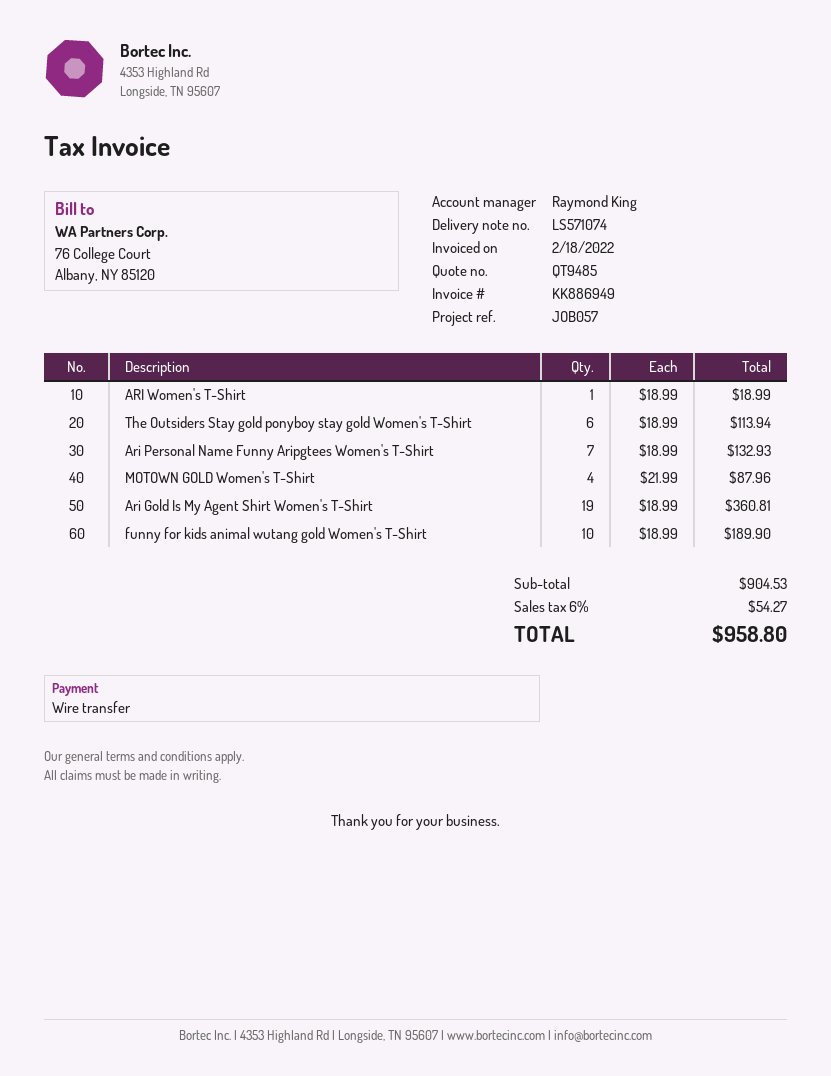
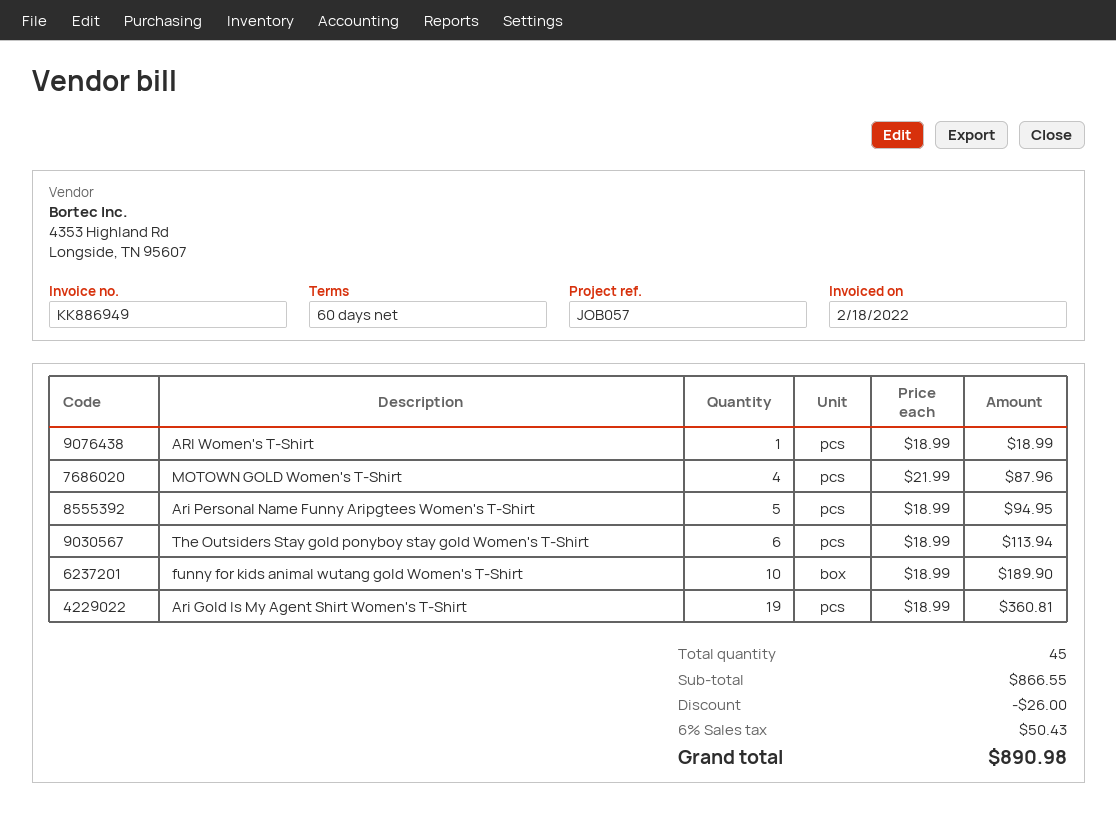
Ari Personal Name Funny Aripgtees Women's T-Shirt: 7 x 18.99 = 132.93 -> 5 x 18.99 = 94.95
subtotal: 904.53 -> 866.55
discount: none -> 26.00
tax: 6% = 54.27 -> 6% = 50.43
total: 958.80 -> 890.98

